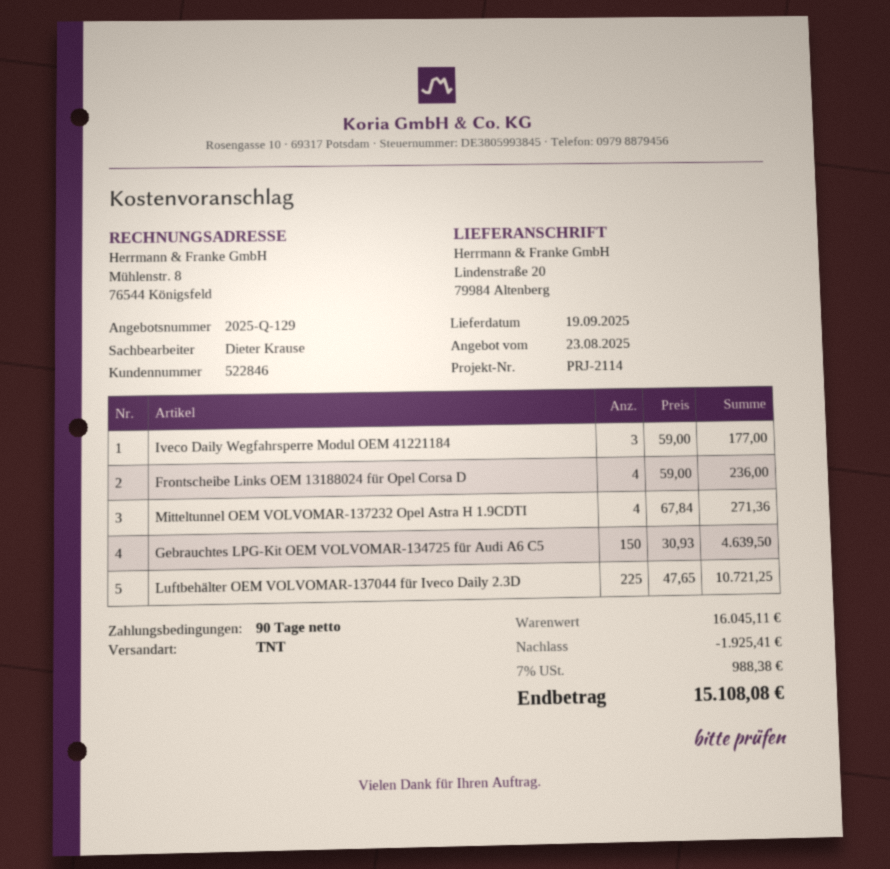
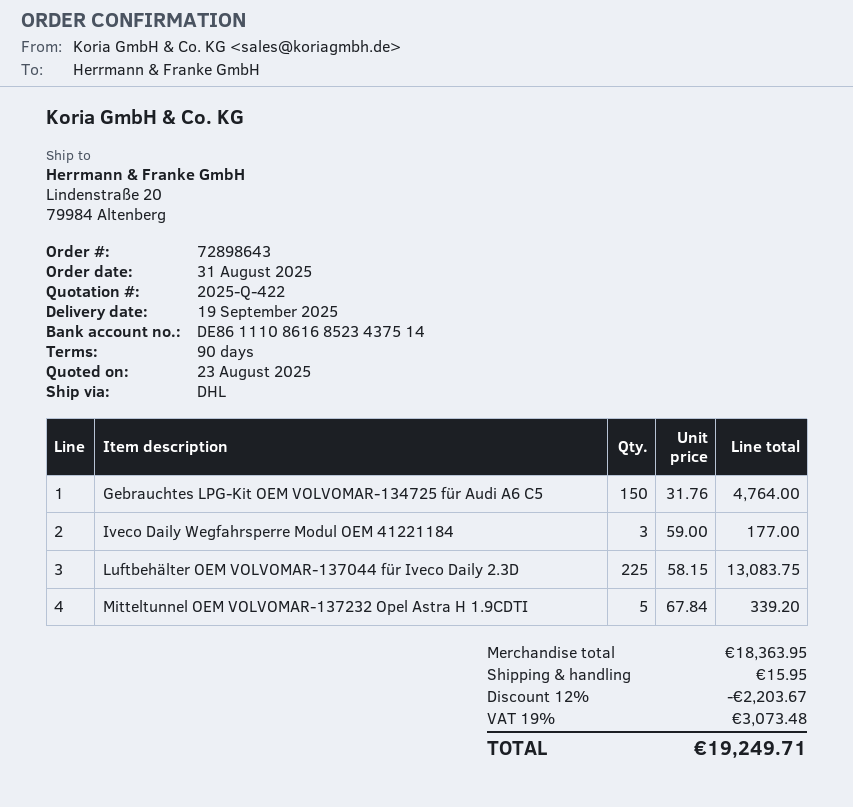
quote number: 2025-Q-129 -> 2025-Q-422
shipping method: TNT -> DHL
Frontscheibe Links OEM 13188024 für Opel Corsa D: 4 x 59.00 = 236.00 -> none
Mitteltunnel OEM VOLVOMAR-137232 Opel Astra H 1.9CDTI: 4 x 67.84 = 271.36 -> 5 x 67.84 = 339.20
Gebrauchtes LPG-Kit OEM VOLVOMAR-134725 für Audi A6 C5: 150 x 30.93 = 4639.50 -> 150 x 31.76 = 4764.00
Luftbehälter OEM VOLVOMAR-137044 für Iveco Daily 2.3D: 225 x 47.65 = 10721.25 -> 225 x 58.15 = 13083.75
subtotal: 16045.11 -> 18363.95
discount: 1925.41 -> 2203.67
shipping: none -> 15.95
tax: 7% = 988.38 -> 19% = 3073.48
total: 15108.08 -> 19249.71

